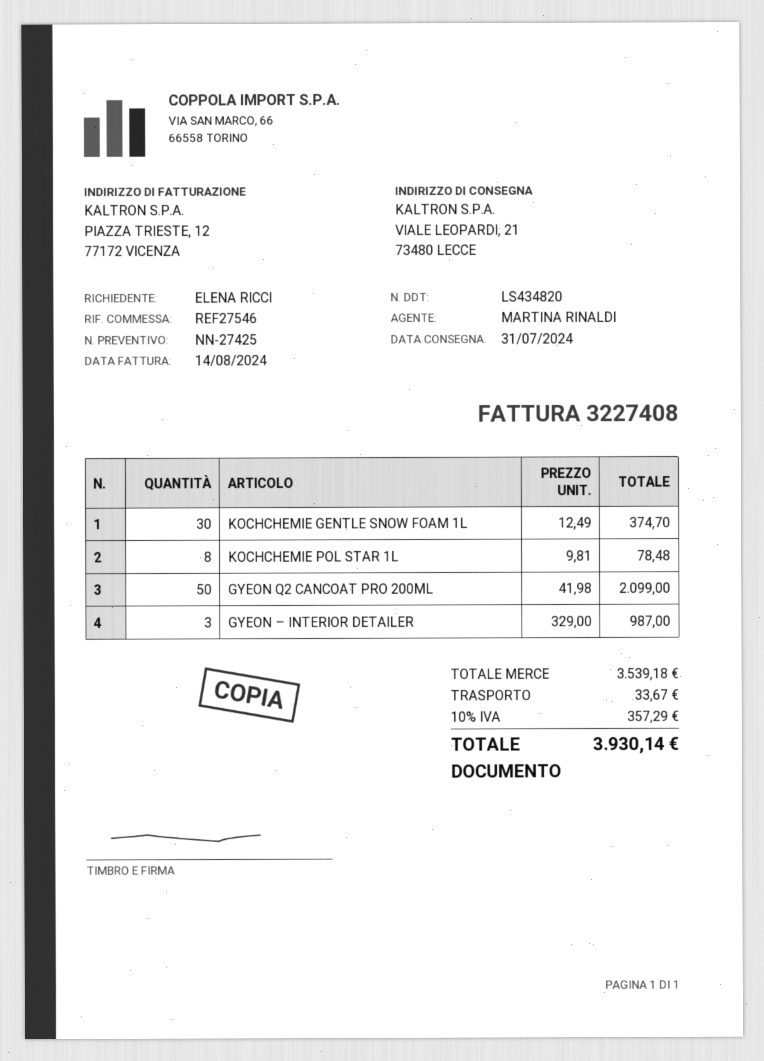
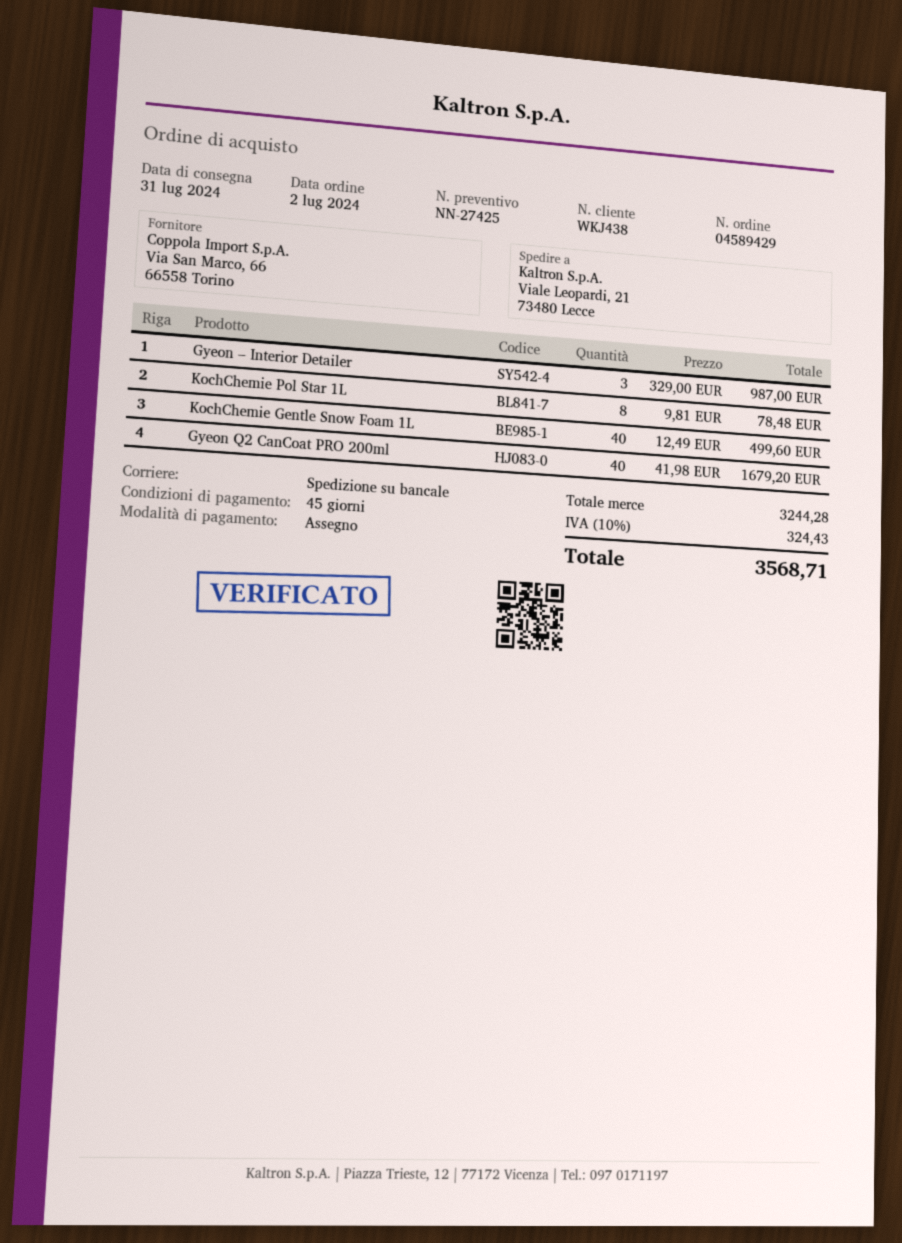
KOCHCHEMIE GENTLE SNOW FOAM 1L: 30 x 12.49 = 374.70 -> 40 x 12.49 = 499.60
GYEON Q2 CANCOAT PRO 200ML: 50 x 41.98 = 2099.00 -> 40 x 41.98 = 1679.20
subtotal: 3539.18 -> 3244.28
shipping: 33.67 -> none
tax: 10% = 357.29 -> 10% = 324.43
total: 3930.14 -> 3568.71

